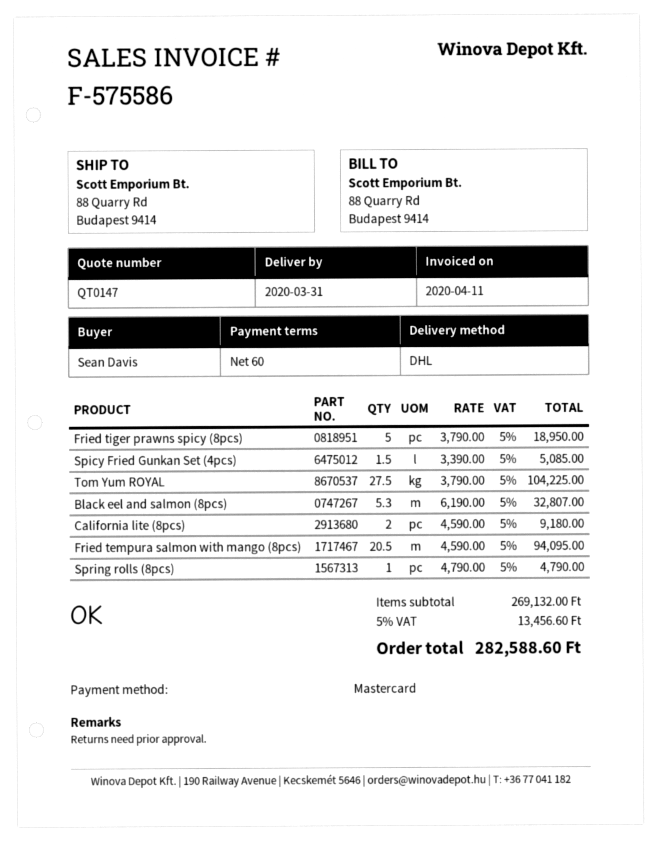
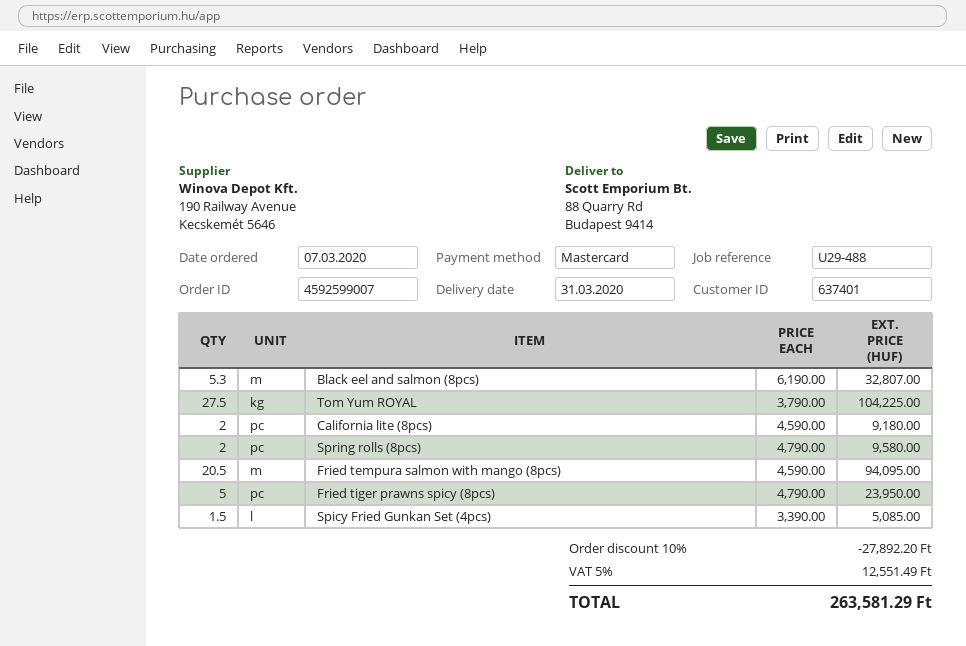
Fried tiger prawns spicy (8pcs): 5 x 3790.00 = 18950.00 -> 5 x 4790.00 = 23950.00
Spring rolls (8pcs): 1 x 4790.00 = 4790.00 -> 2 x 4790.00 = 9580.00
discount: none -> 10% = 27892.20
tax: 5% = 13456.60 -> 5% = 12551.49
total: 282588.60 -> 263581.29

